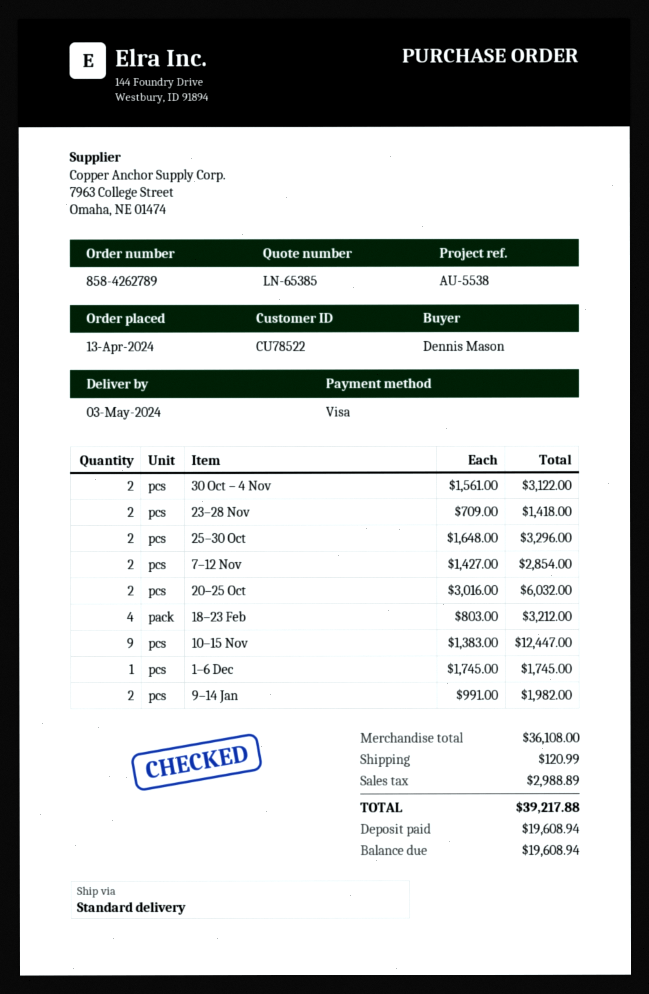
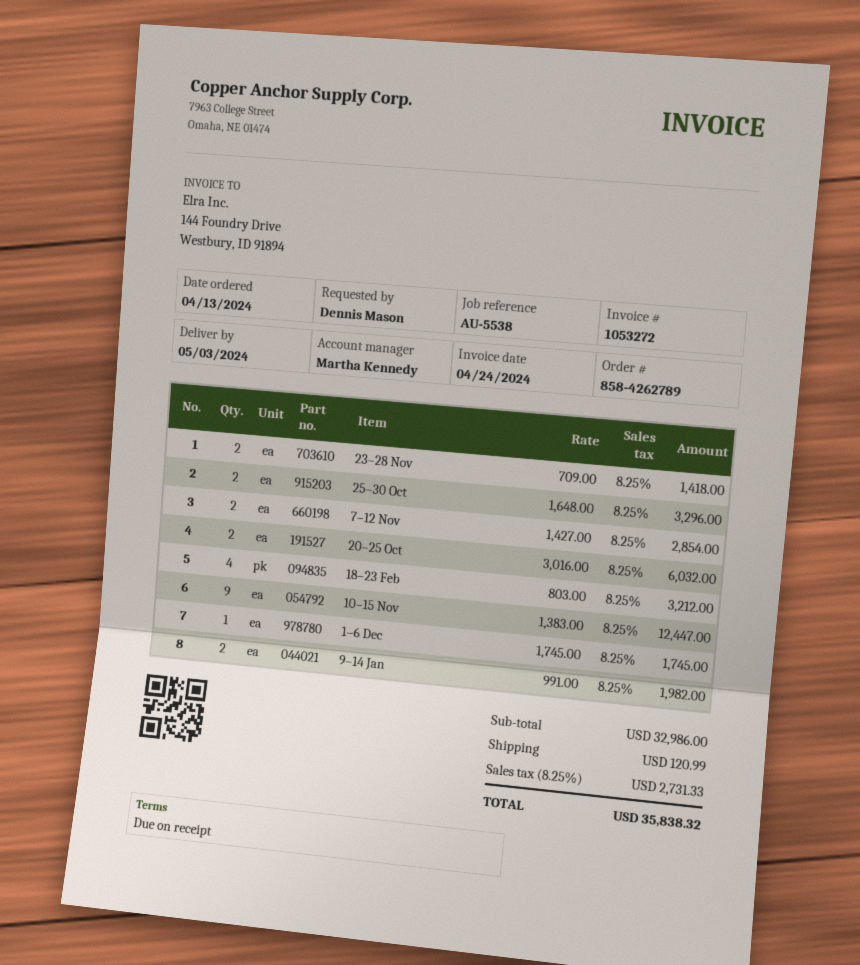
30 Oct – 4 Nov: 2 x 1561.00 = 3122.00 -> none
subtotal: 36108.00 -> 32986.00
tax: 2988.89 -> 2731.33
total: 39217.88 -> 35838.32

